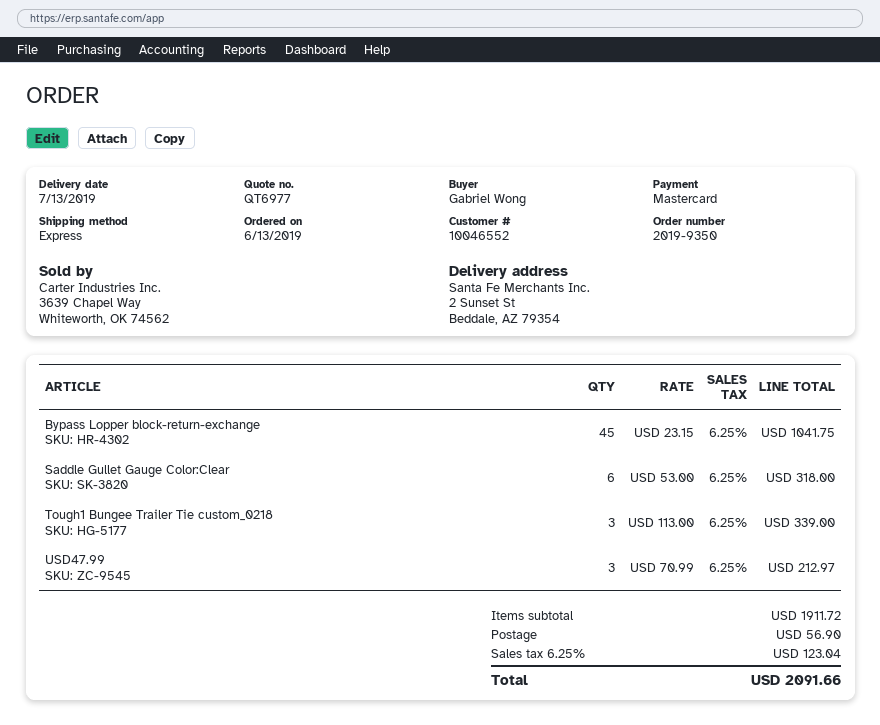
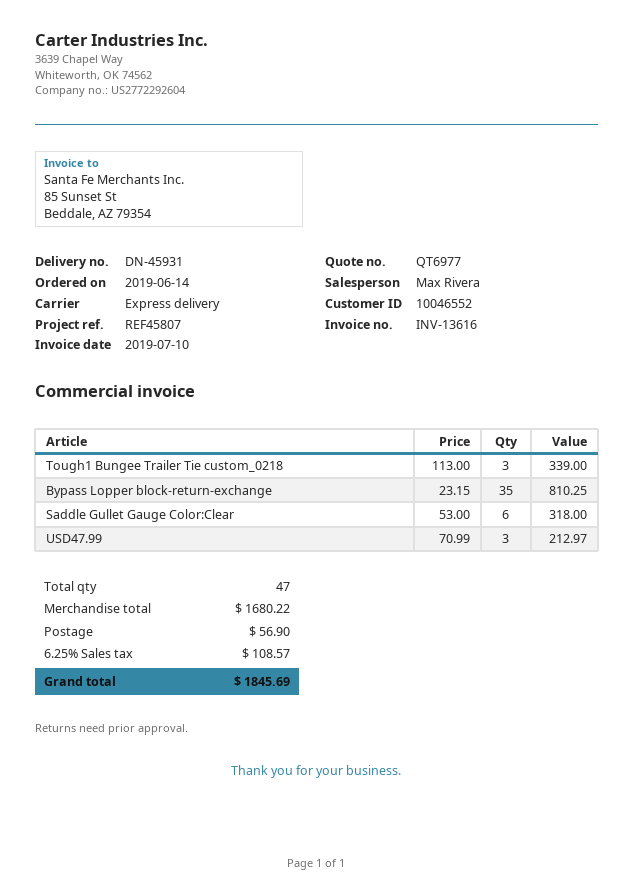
order date: 2019-06-13 -> 2019-06-14
Bypass Lopper block-return-exchange: 45 x 23.15 = 1041.75 -> 35 x 23.15 = 810.25
subtotal: 1911.72 -> 1680.22
tax: 6.25% = 123.04 -> 6.25% = 108.57
total: 2091.66 -> 1845.69

